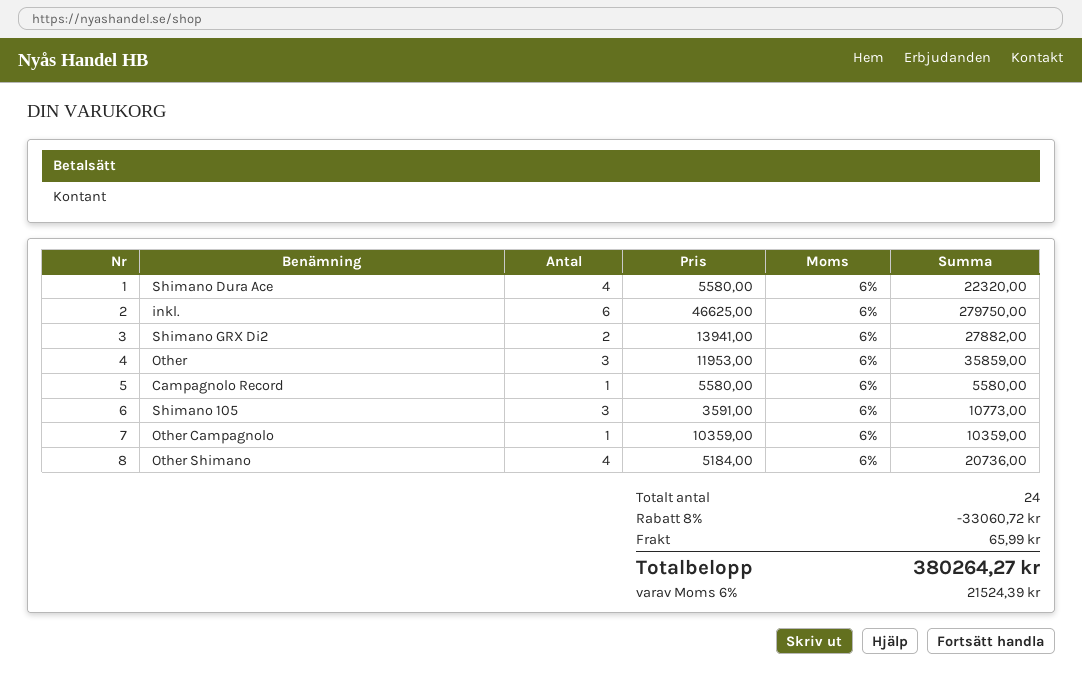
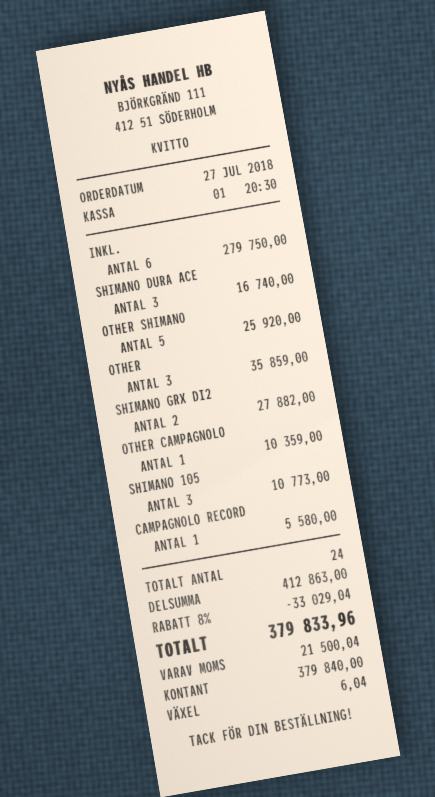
Shimano Dura Ace: 4 for 22320.00 -> 3 for 16740.00
Other Shimano: 4 for 20736.00 -> 5 for 25920.00
discount: 8% = 33060.72 -> 8% = 33029.04
shipping: 65.99 -> none
tax: 21524.39 -> 21500.04
total: 380264.27 -> 379833.96

